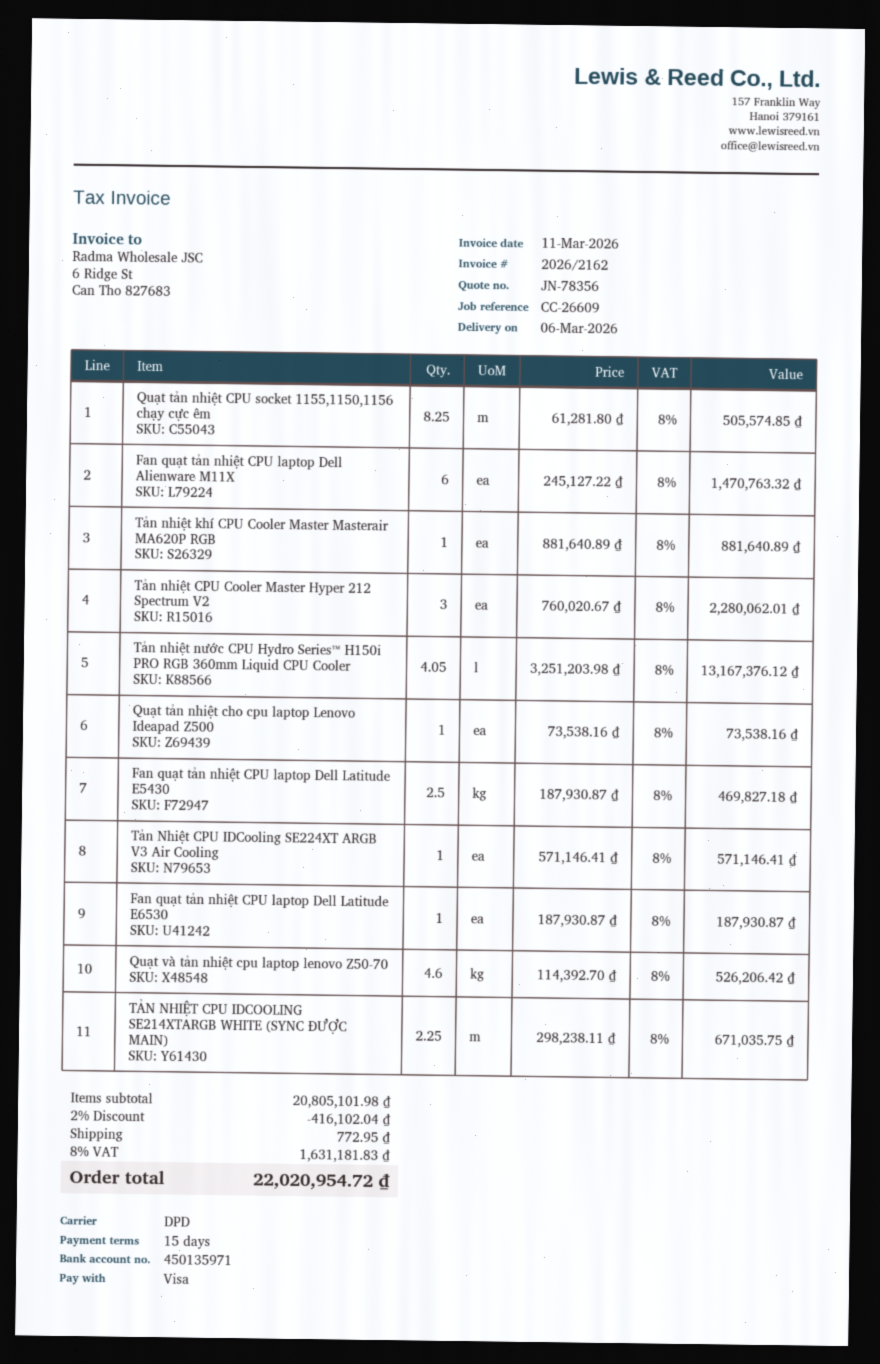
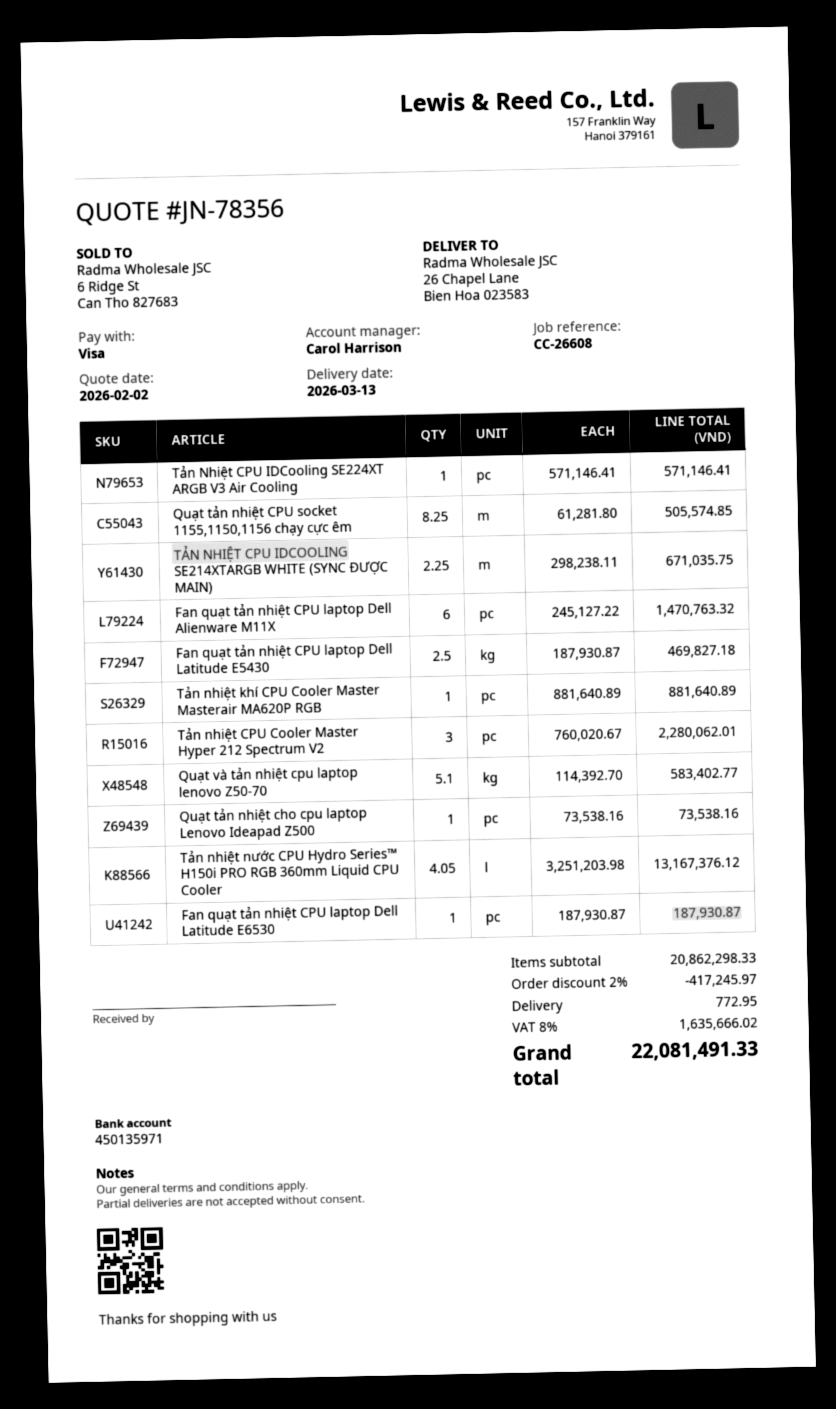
delivery date: 2026-03-06 -> 2026-03-13
reference: CC-26609 -> CC-26608
Quạt và tản nhiệt cpu laptop lenovo Z50-70: 4.6 x 114392.70 = 526206.42 -> 5.1 x 114392.70 = 583402.77
subtotal: 20805101.98 -> 20862298.33
discount: 2% = 416102.04 -> 2% = 417245.97
tax: 8% = 1631181.83 -> 8% = 1635666.02
total: 22020954.72 -> 22081491.33

